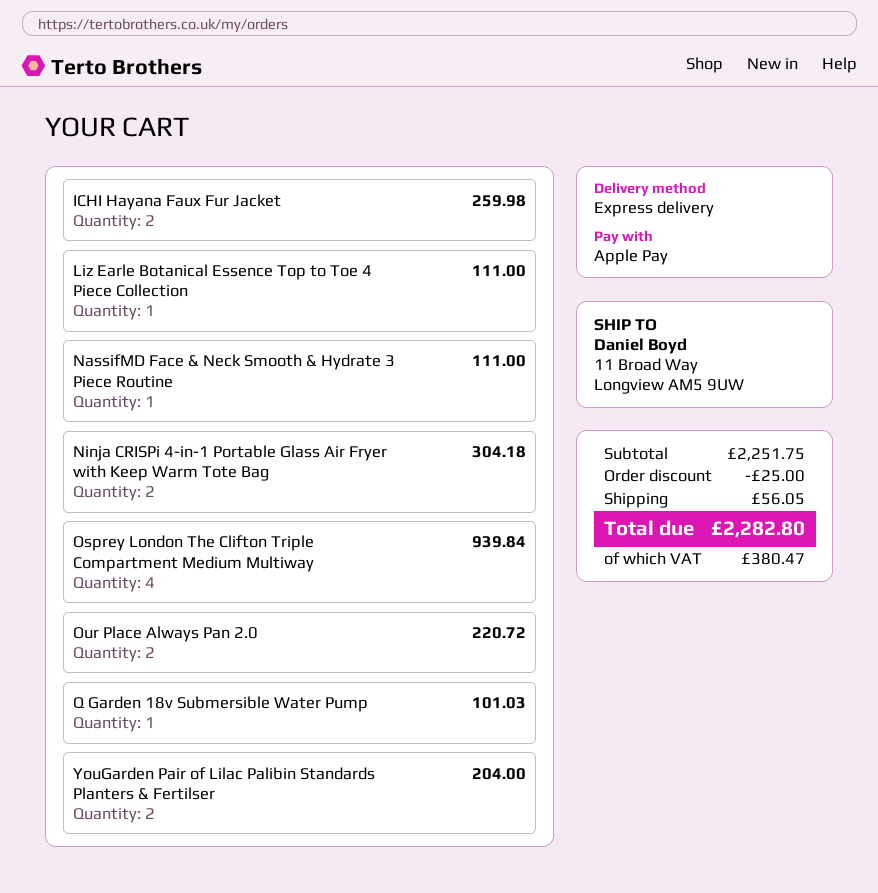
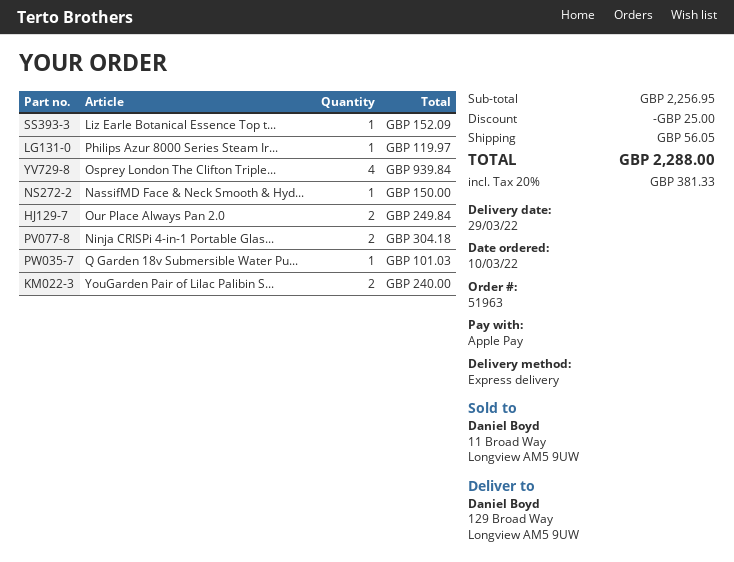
ship to: 11 Broad Way, Longview AM5 9UW -> 129 Broad Way, Longview AM5 9UW
ICHI Hayana Faux Fur Jacket: 2 for 259.98 -> none
Liz Earle Botanical Essence Top to Toe 4 Piece Collection: 1 for 111.00 -> 1 for 152.09
NassifMD Face & Neck Smooth & Hydrate 3 Piece Routine: 1 for 111.00 -> 1 for 150.00
Our Place Always Pan 2.0: 2 for 220.72 -> 2 for 249.84
YouGarden Pair of Lilac Palibin Standards Planters & Fertilser: 2 for 204.00 -> 2 for 240.00
Philips Azur 8000 Series Steam Ir...: none -> 1 for 119.97
subtotal: 2251.75 -> 2256.95
tax: 380.47 -> 381.33
total: 2282.80 -> 2288.00

